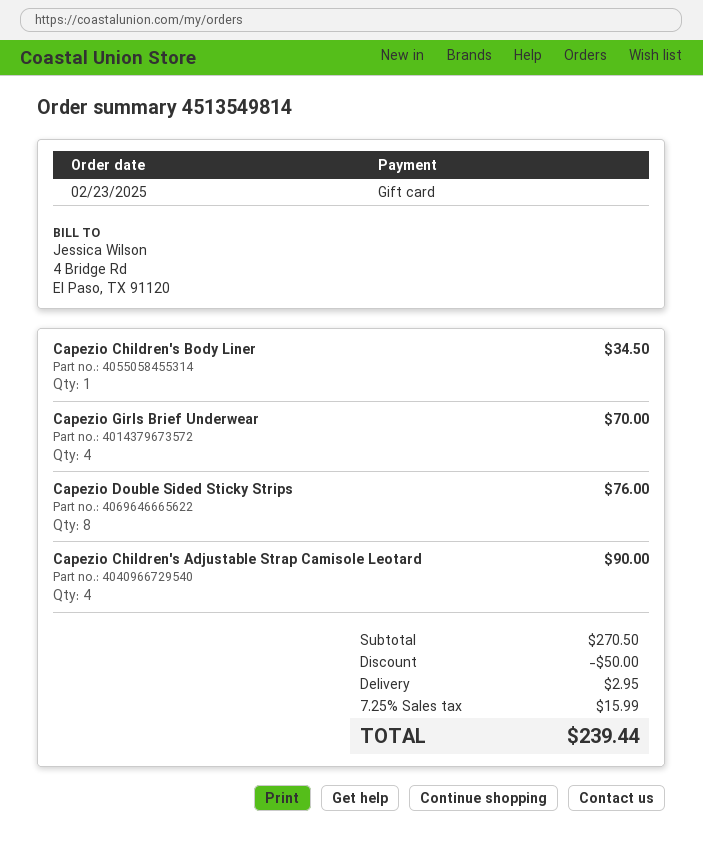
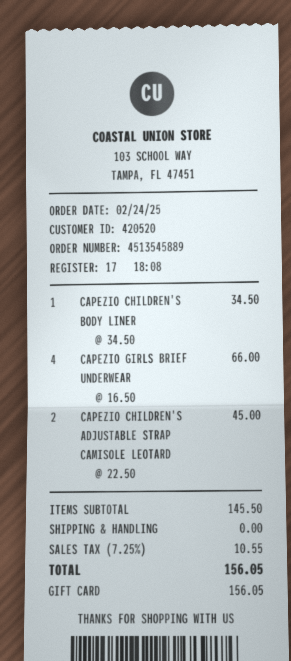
order number: 4513549814 -> 4513545889
order date: 2025-02-23 -> 2025-02-24
Capezio Girls Brief Underwear: 4 for 70.00 -> 4 for 66.00
Capezio Double Sided Sticky Strips: 8 for 76.00 -> none
Capezio Children's Adjustable Strap Camisole Leotard: 4 for 90.00 -> 2 for 45.00
subtotal: 270.50 -> 145.50
discount: 50.00 -> none
shipping: 2.95 -> 0.00
tax: 7.25% = 15.99 -> 7.25% = 10.55
total: 239.44 -> 156.05

